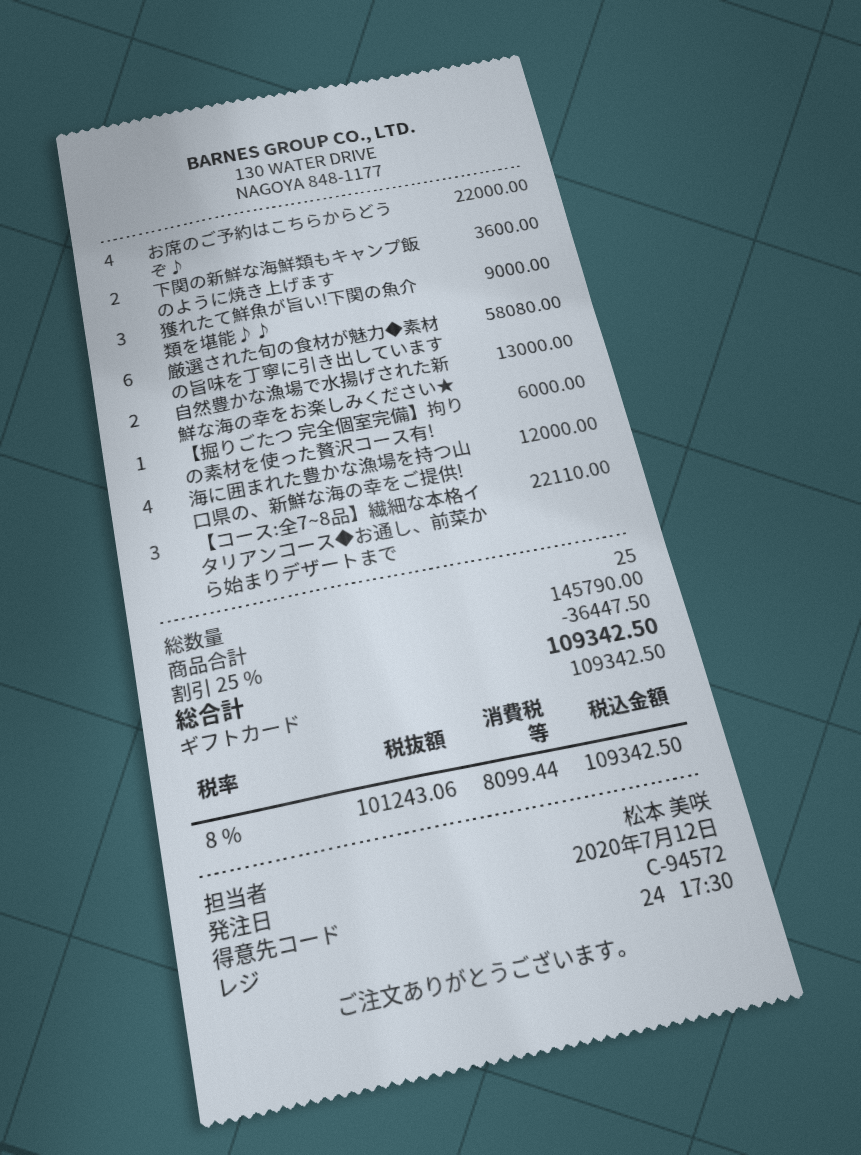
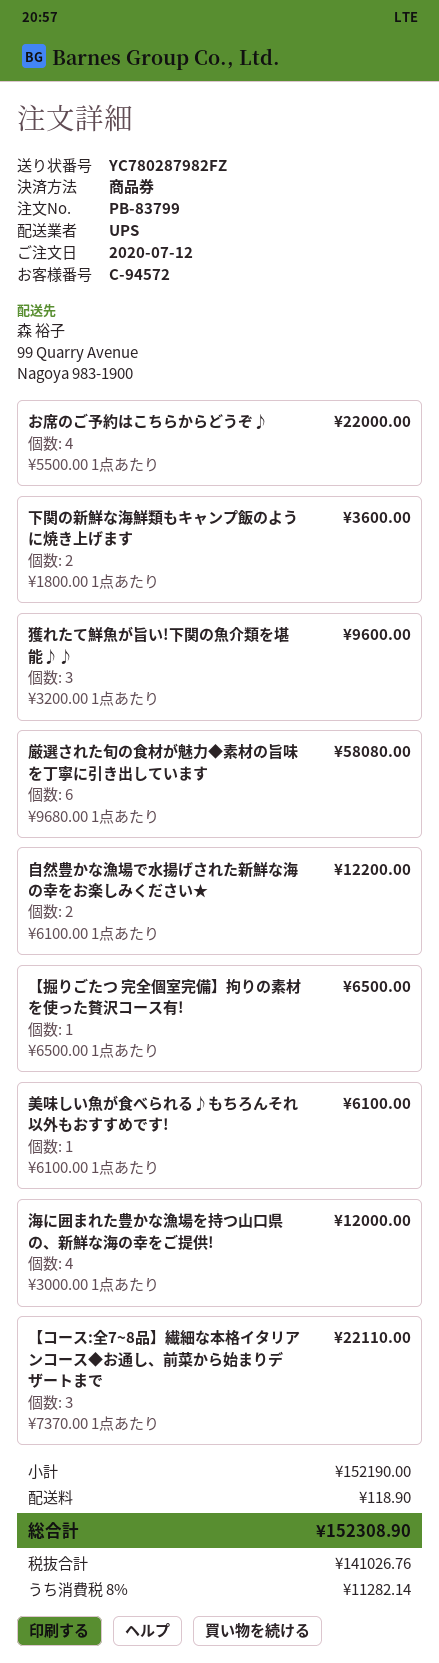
獲れたて鮮魚が旨い!下関の魚介類を堪能♪♪: 3 for 9000.00 -> 3 for 9600.00
自然豊かな漁場で水揚げされた新鮮な海の幸をお楽しみください★: 2 for 13000.00 -> 2 for 12200.00
【掘りごたつ 完全個室完備】拘りの素材を使った贅沢コース有!: 1 for 6000.00 -> 1 for 6500.00
美味しい魚が食べられる♪もちろんそれ以外もおすすめです!: none -> 1 for 6100.00
subtotal: 145790.00 -> 152190.00
discount: 25% = 36447.50 -> none
shipping: none -> 118.90
net: 101243.06 -> 141026.76
tax: 8% = 8099.44 -> 8% = 11282.14
total: 109342.50 -> 152308.90

